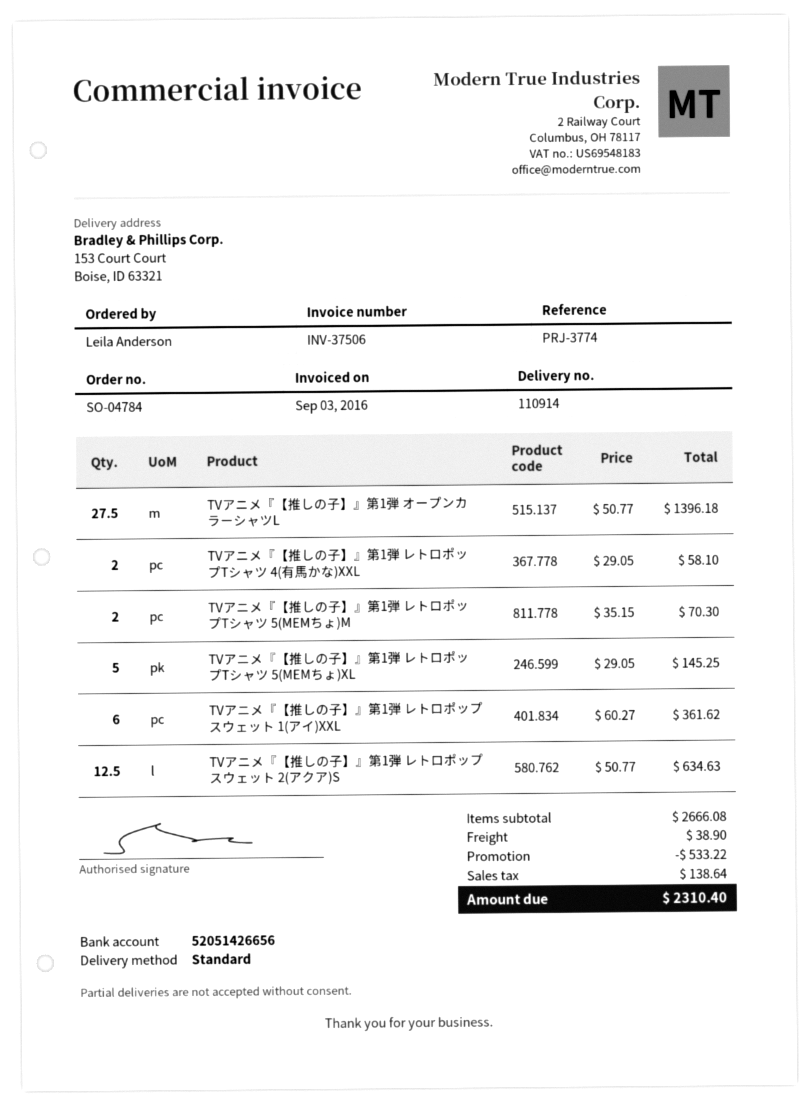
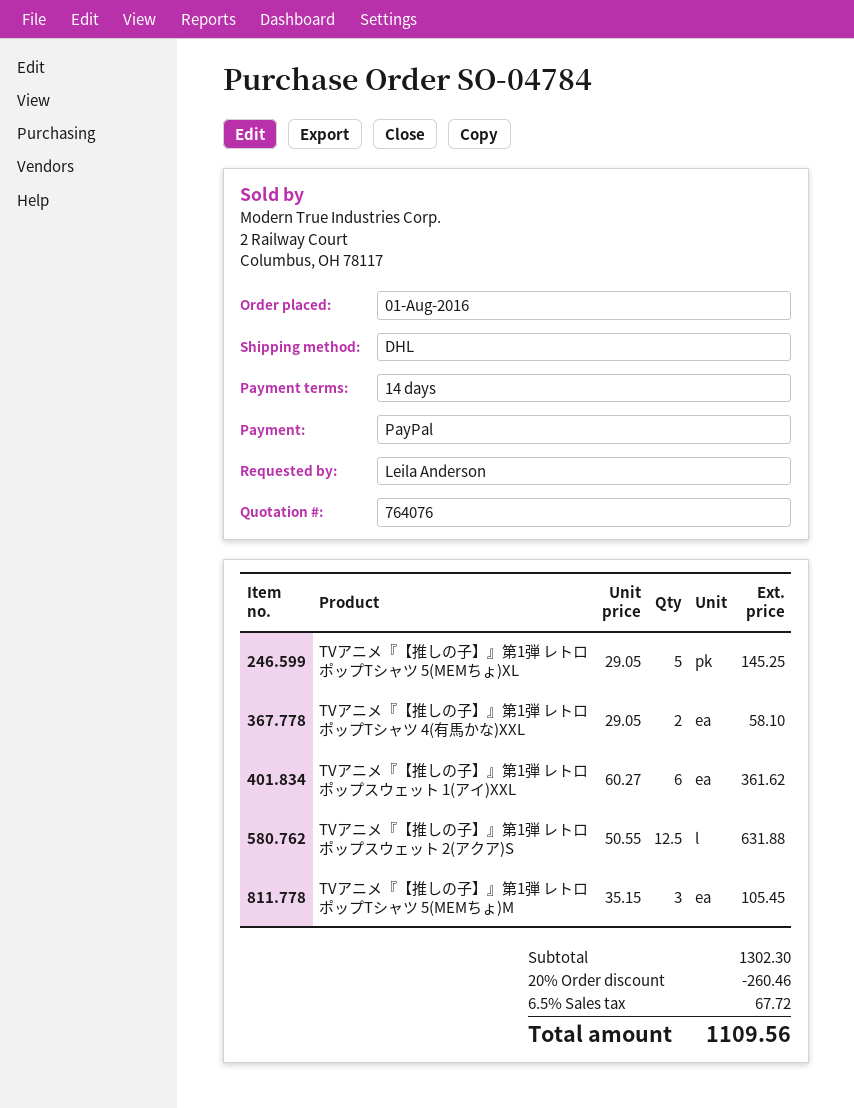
shipping method: standard -> DHL
TVアニメ『【推しの子】』第1弾 オープンカラーシャツL: 27.5 x 50.77 = 1396.18 -> none
TVアニメ『【推しの子】』第1弾 レトロポップTシャツ 5(MEMちょ)M: 2 x 35.15 = 70.30 -> 3 x 35.15 = 105.45
TVアニメ『【推しの子】』第1弾 レトロポップスウェット 2(アクア)S: 12.5 x 50.77 = 634.63 -> 12.5 x 50.55 = 631.88
subtotal: 2666.08 -> 1302.30
discount: 533.22 -> 260.46
shipping: 38.90 -> none
tax: 138.64 -> 67.72
total: 2310.40 -> 1109.56

